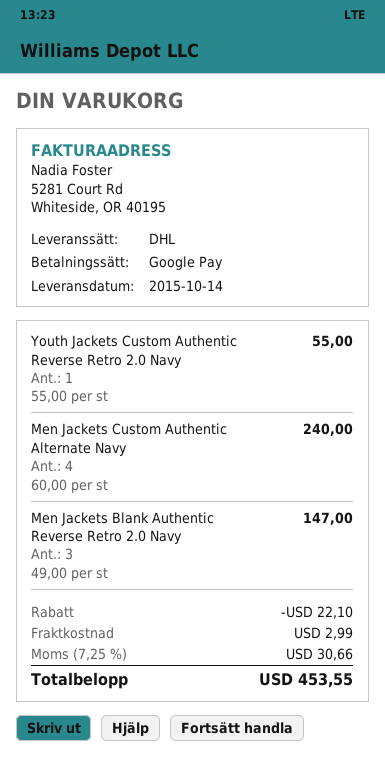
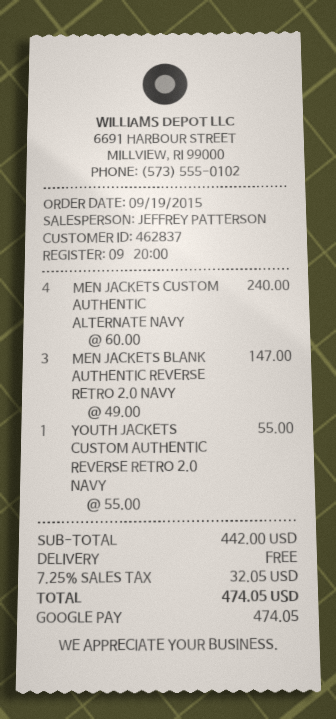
discount: 22.10 -> none
shipping: 2.99 -> 0.00
tax: 7.25% = 30.66 -> 7.25% = 32.05
total: 453.55 -> 474.05

